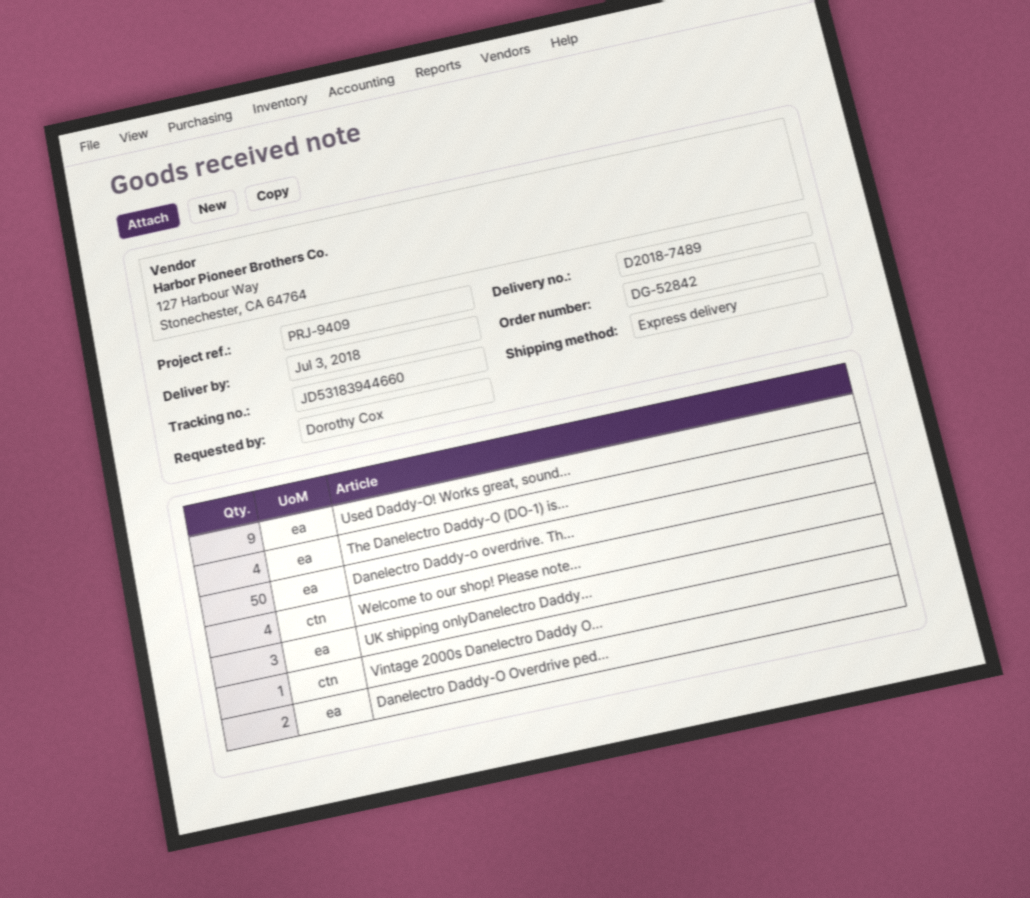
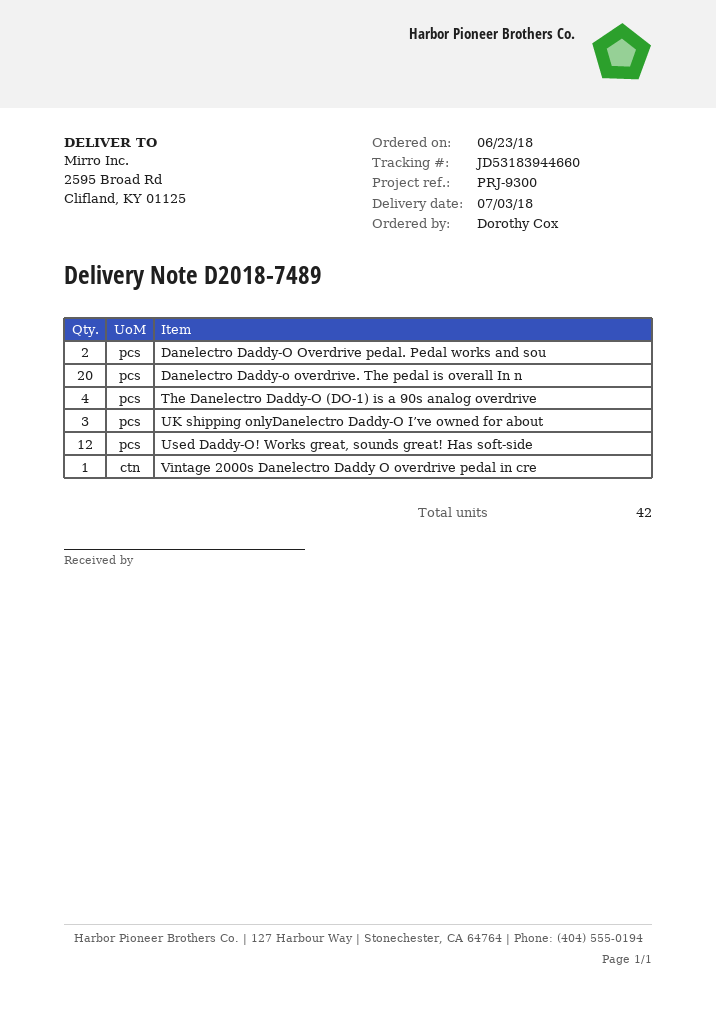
reference: PRJ-9409 -> PRJ-9300
Used Daddy-O! Works great, sound...: 9 -> 12
Danelectro Daddy-o overdrive. Th...: 50 -> 20
Welcome to our shop! Please note...: 4 -> none

